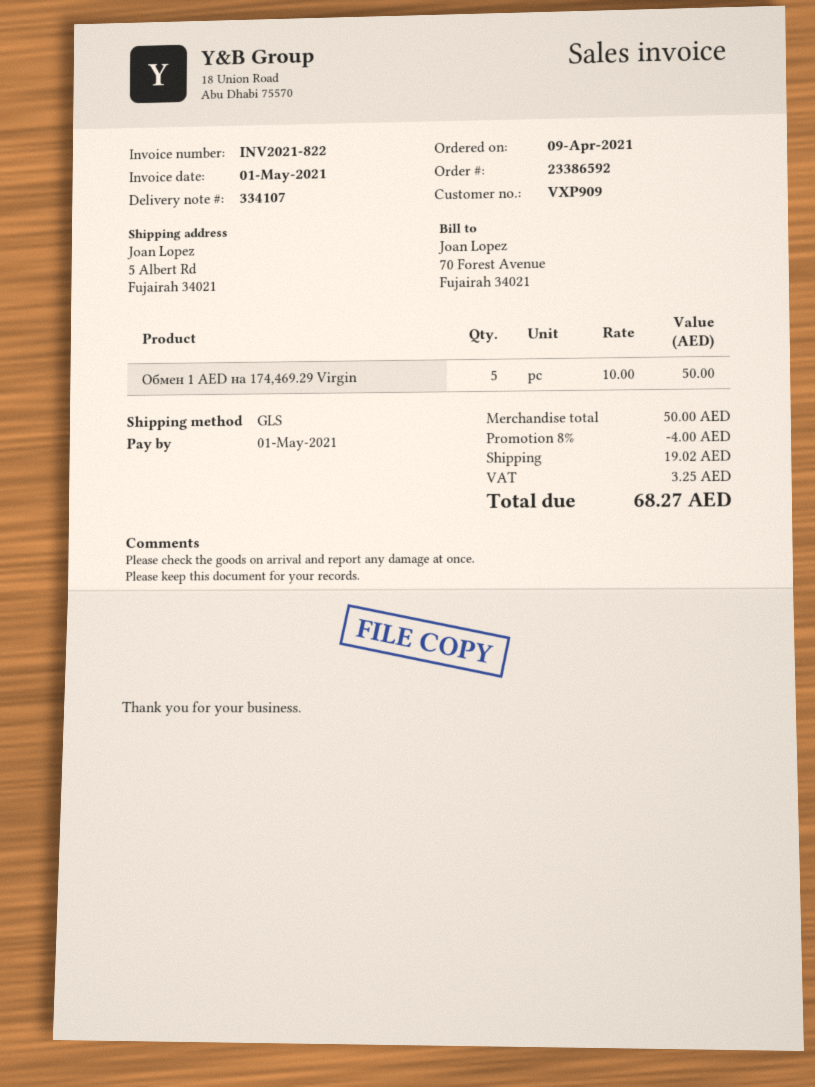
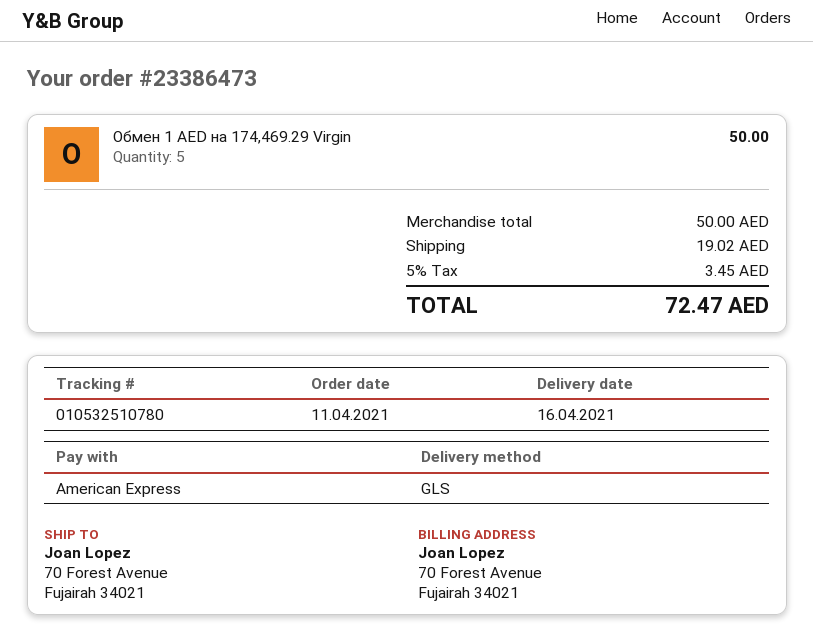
order number: 23386592 -> 23386473
order date: 2021-04-09 -> 2021-04-11
ship to: 5 Albert Rd, Fujairah 34021 -> 70 Forest Avenue, Fujairah 34021
discount: 8% = 4.00 -> none
tax: 3.25 -> 3.45
total: 68.27 -> 72.47

